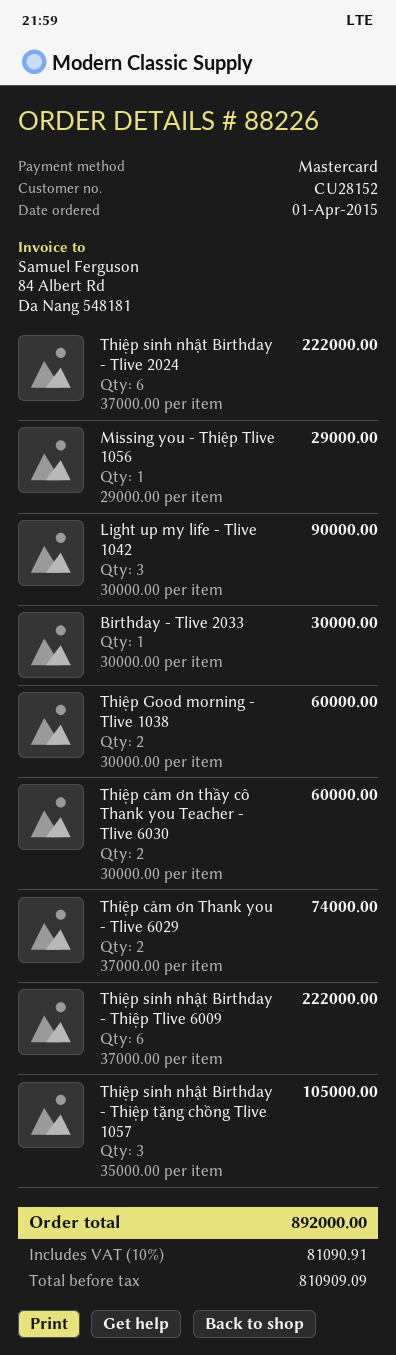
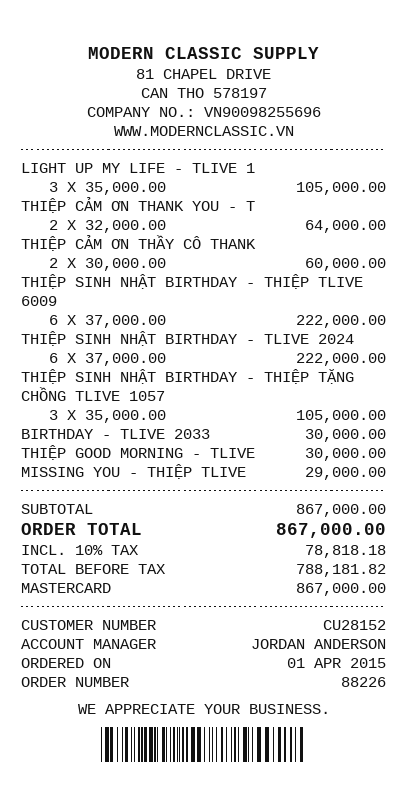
Light up my life - Tlive 1042: 3 x 30000.00 = 90000.00 -> 3 x 35000.00 = 105000.00
Thiệp Good morning - Tlive 1038: 2 x 30000.00 = 60000.00 -> 1 x 30000.00 = 30000.00
Thiệp cảm ơn Thank you - Tlive 6029: 2 x 37000.00 = 74000.00 -> 2 x 32000.00 = 64000.00
net: 810909.09 -> 788181.82
tax: 10% = 81090.91 -> 10% = 78818.18
total: 892000.00 -> 867000.00

